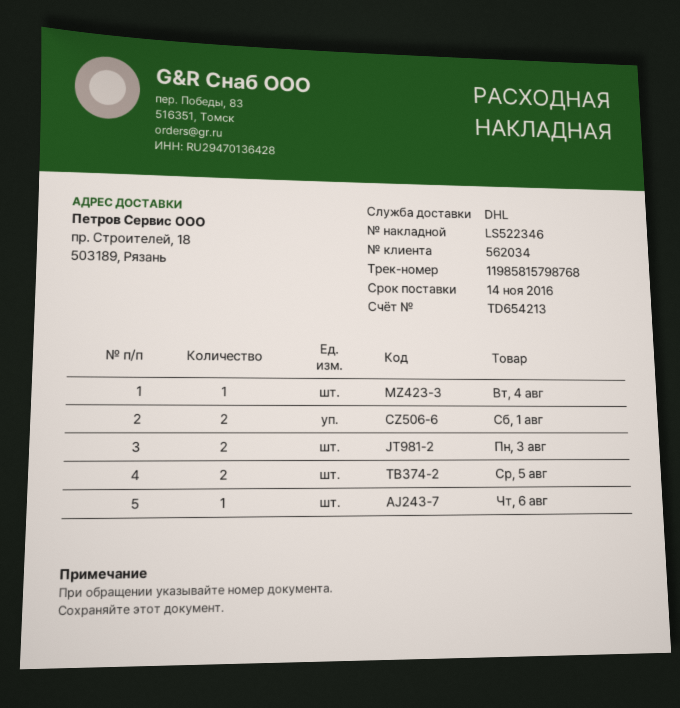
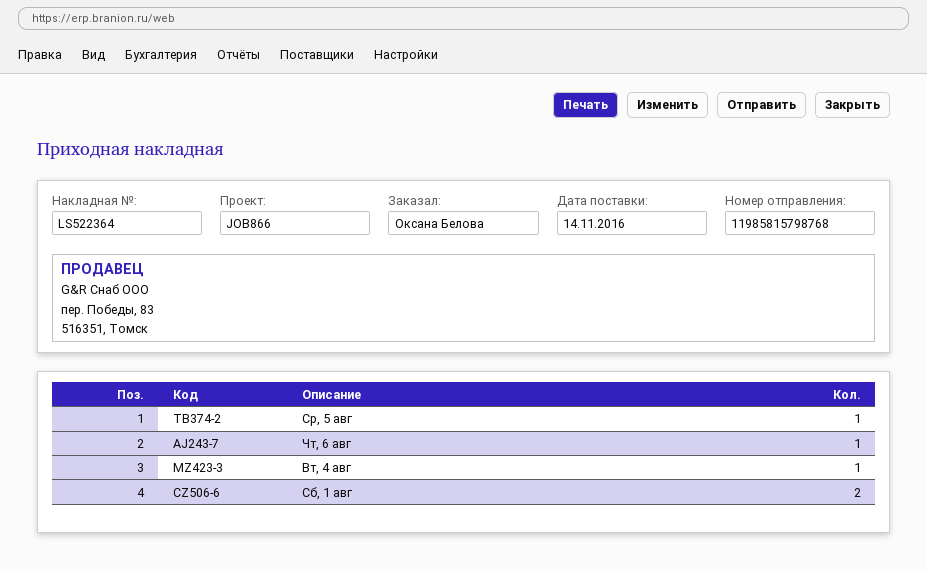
delivery note number: LS522346 -> LS522364
Пн, 3 авг: 2 -> none
Ср, 5 авг: 2 -> 1

